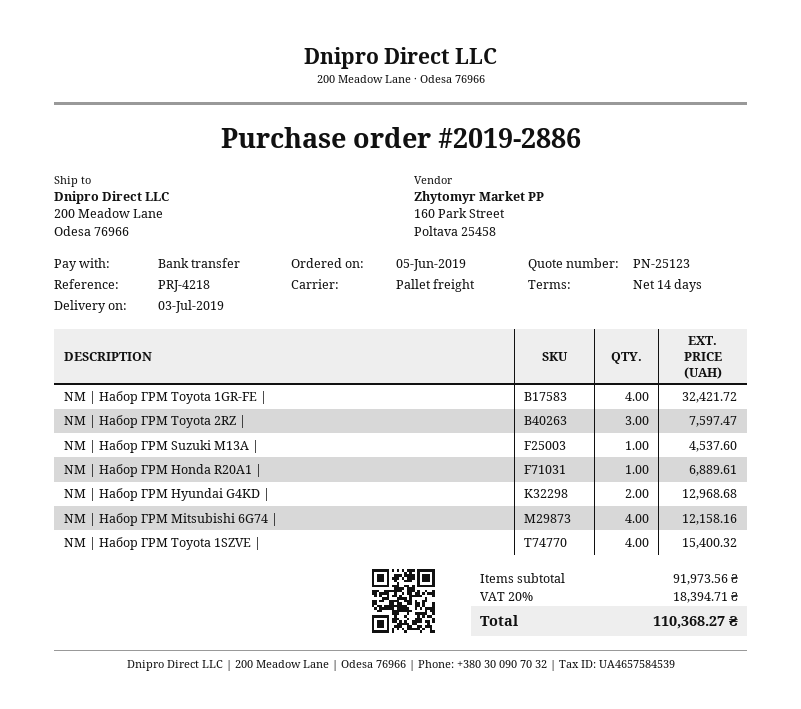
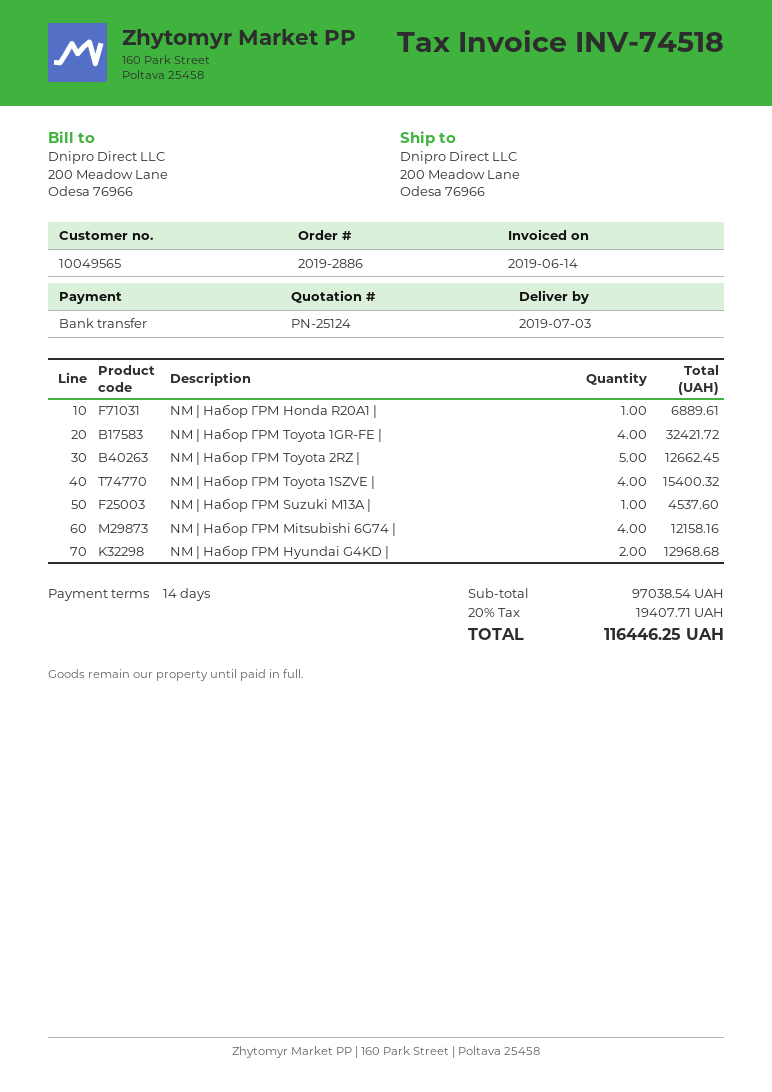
quote number: PN-25123 -> PN-25124
NM | Набор ГРМ Toyota 2RZ |: 3 for 7597.47 -> 5 for 12662.45
subtotal: 91973.56 -> 97038.54
tax: 20% = 18394.71 -> 20% = 19407.71
total: 110368.27 -> 116446.25

